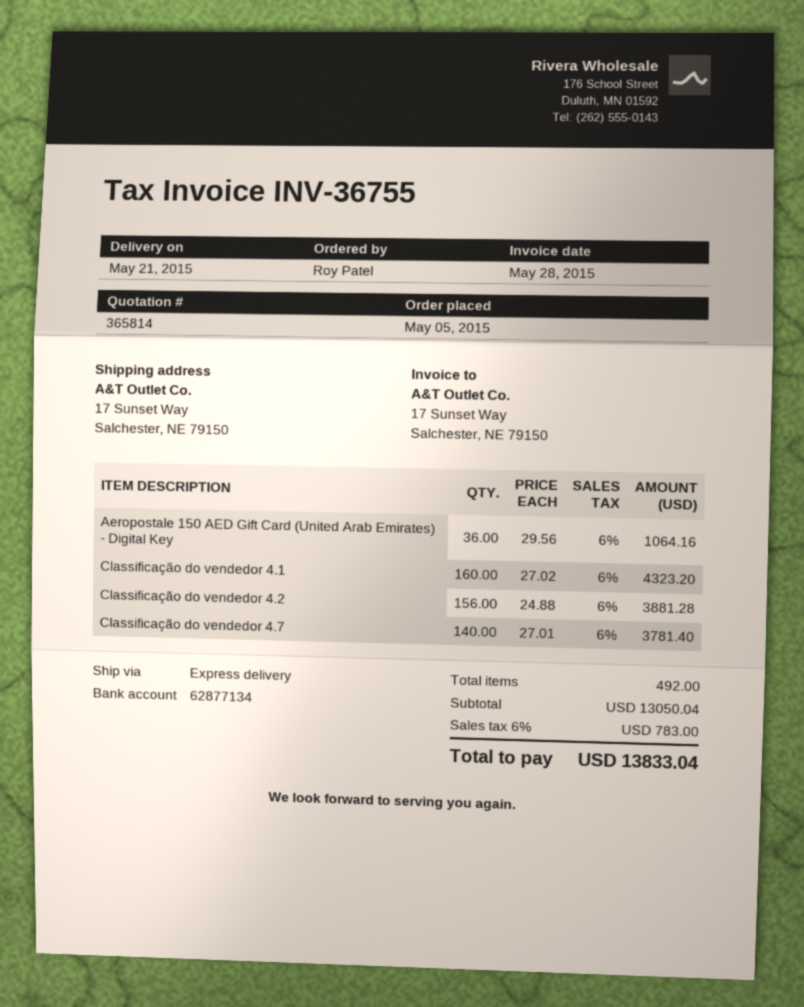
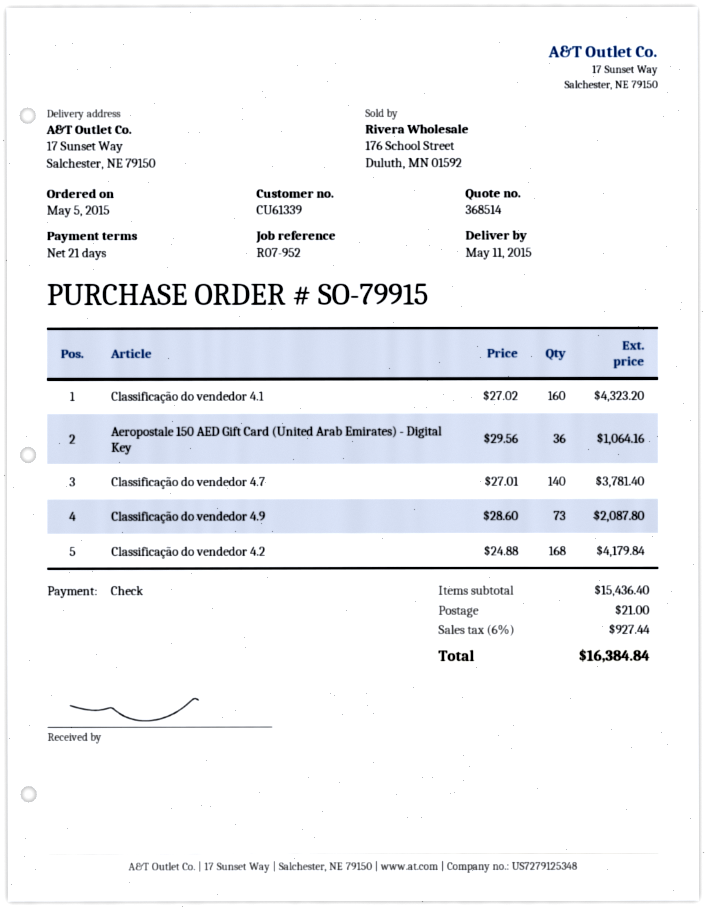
quote number: 365814 -> 368514
delivery date: 2015-05-21 -> 2015-05-11
Classificação do vendedor 4.2: 156 x 24.88 = 3881.28 -> 168 x 24.88 = 4179.84
Classificação do vendedor 4.9: none -> 73 x 28.60 = 2087.80
subtotal: 13050.04 -> 15436.40
shipping: none -> 21.00
tax: 6% = 783.00 -> 6% = 927.44
total: 13833.04 -> 16384.84

